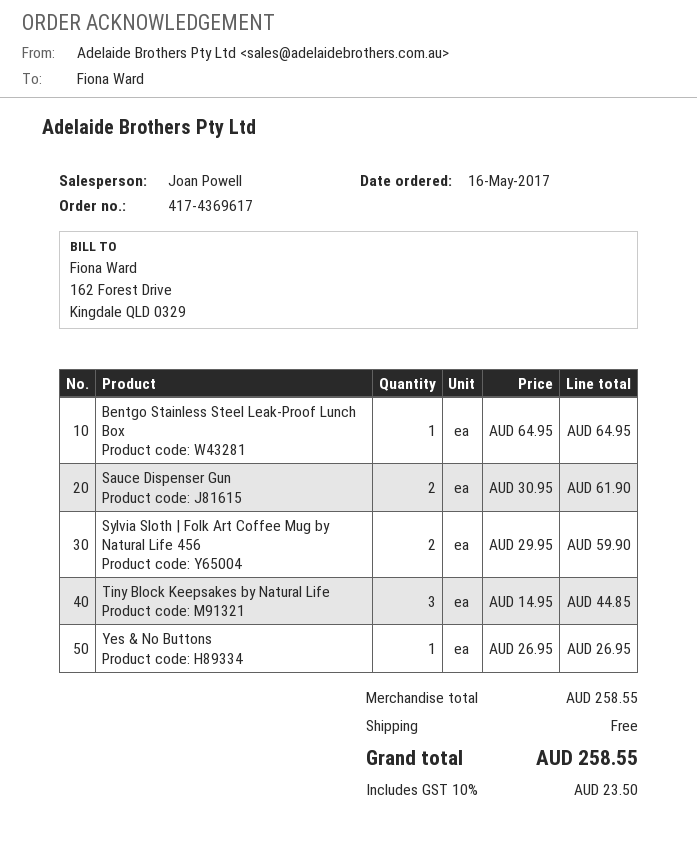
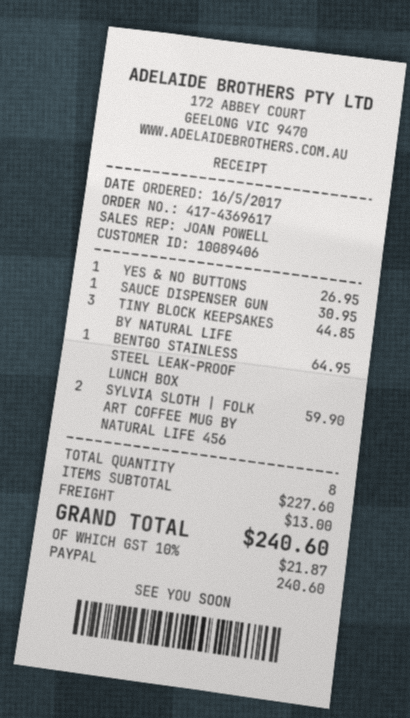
Sauce Dispenser Gun: 2 for 61.90 -> 1 for 30.95
subtotal: 258.55 -> 227.60
shipping: 0.00 -> 13.00
tax: 10% = 23.50 -> 10% = 21.87
total: 258.55 -> 240.60

